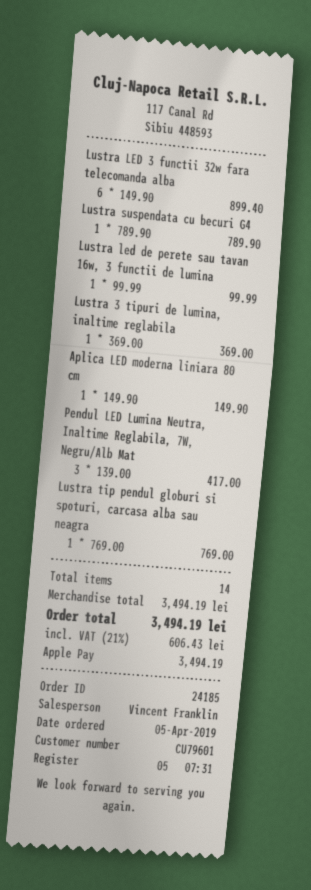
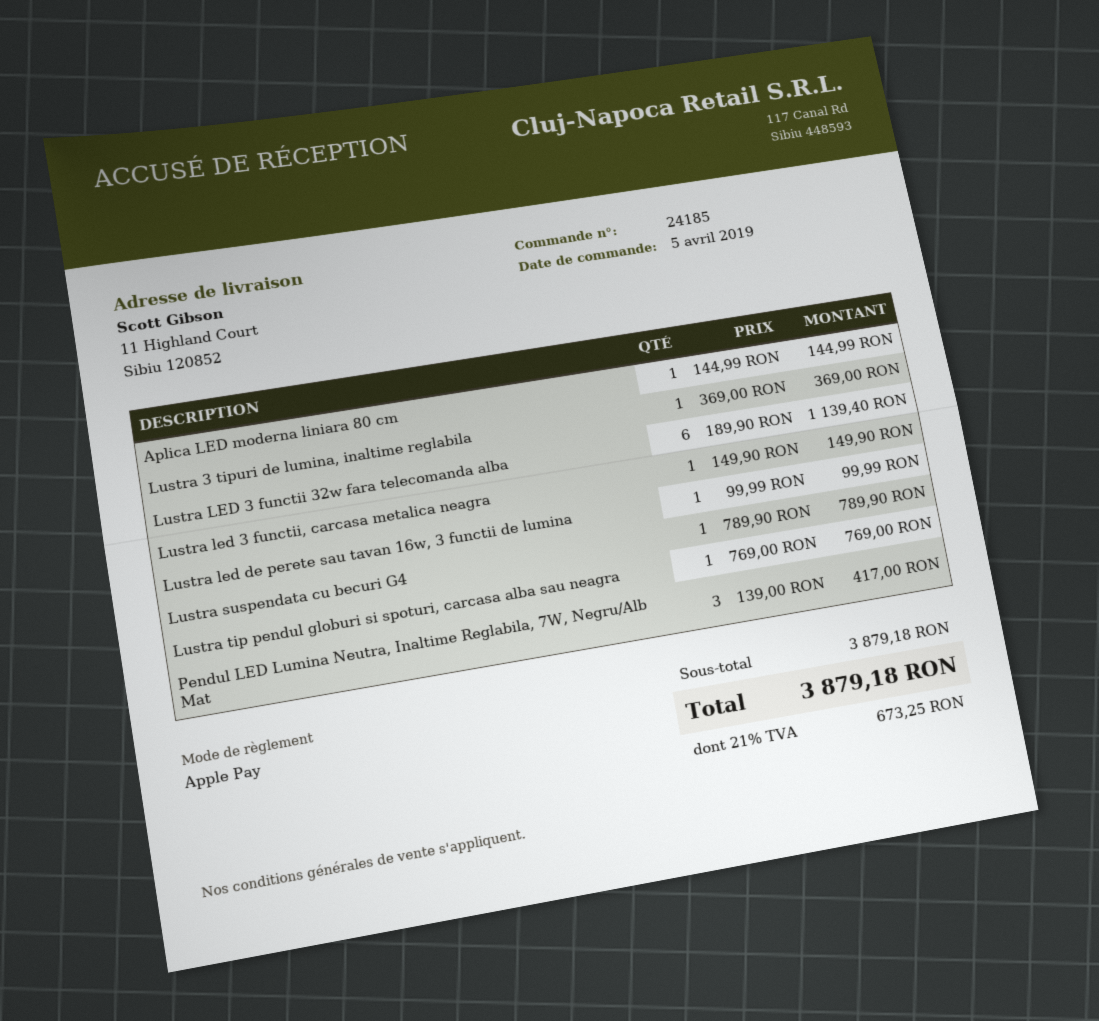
Lustra LED 3 functii 32w fara telecomanda alba: 6 x 149.90 = 899.40 -> 6 x 189.90 = 1139.40
Aplica LED moderna liniara 80 cm: 1 x 149.90 = 149.90 -> 1 x 144.99 = 144.99
Lustra led 3 functii, carcasa metalica neagra: none -> 1 x 149.90 = 149.90
subtotal: 3494.19 -> 3879.18
tax: 21% = 606.43 -> 21% = 673.25
total: 3494.19 -> 3879.18

